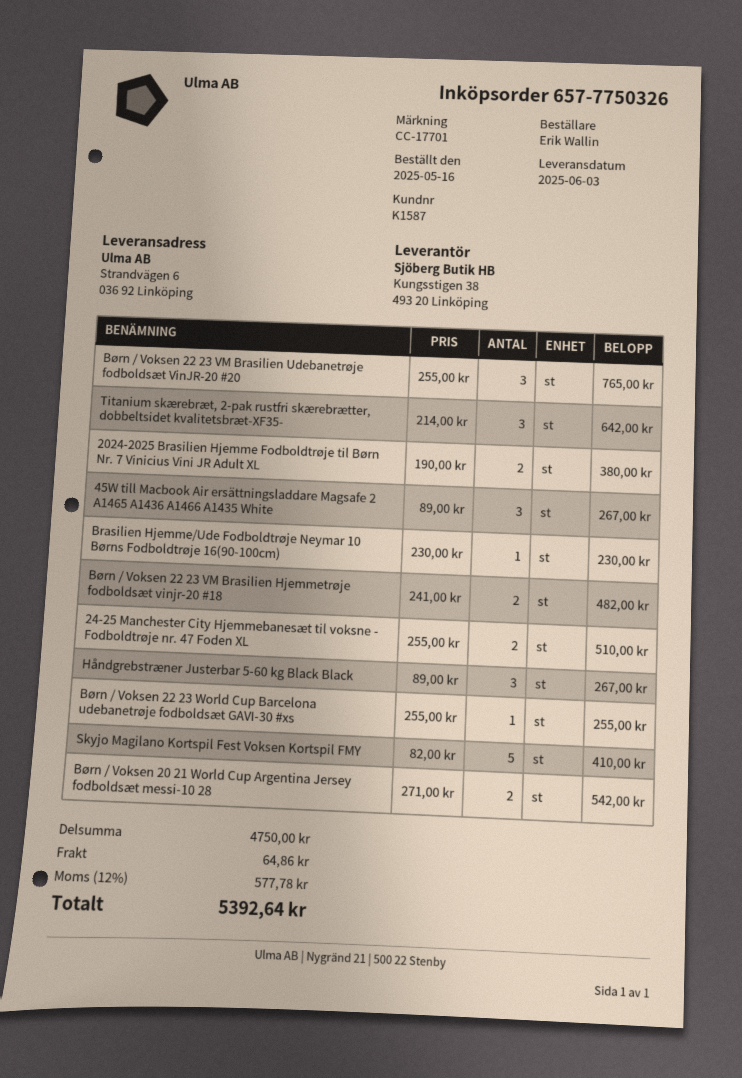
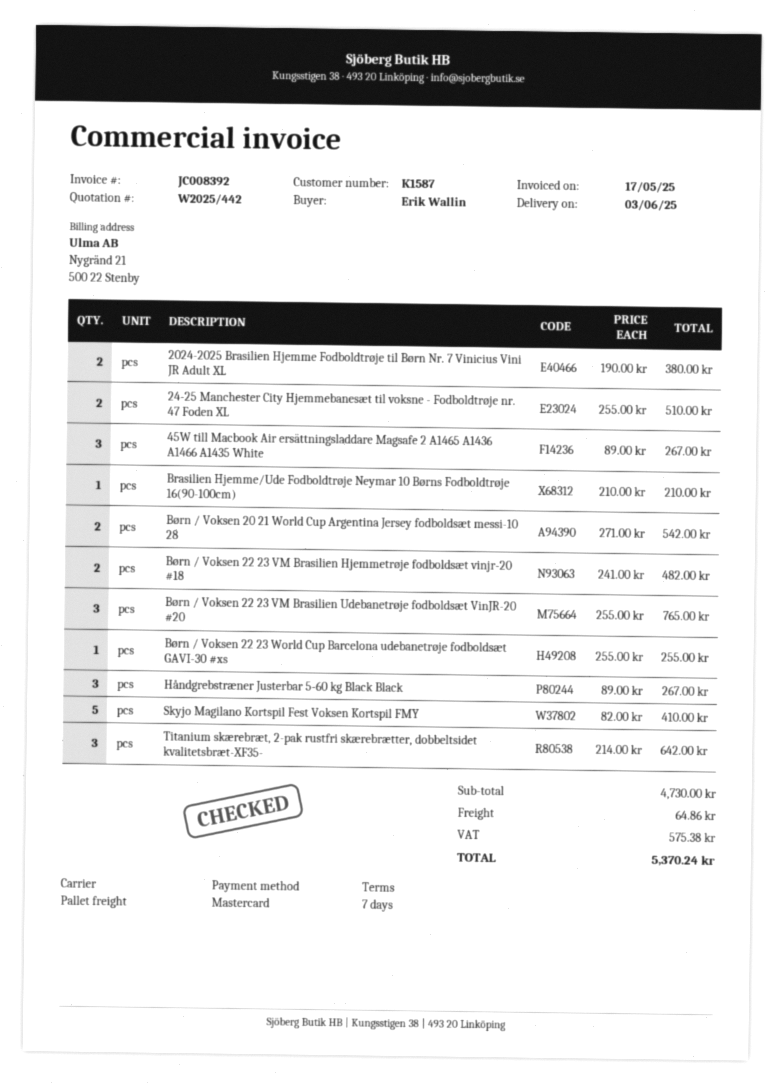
Brasilien Hjemme/Ude Fodboldtrøje Neymar 10 Børns Fodboldtrøje 16(90-100cm): 1 x 230.00 = 230.00 -> 1 x 210.00 = 210.00
subtotal: 4750.00 -> 4730.00
tax: 577.78 -> 575.38
total: 5392.64 -> 5370.24

